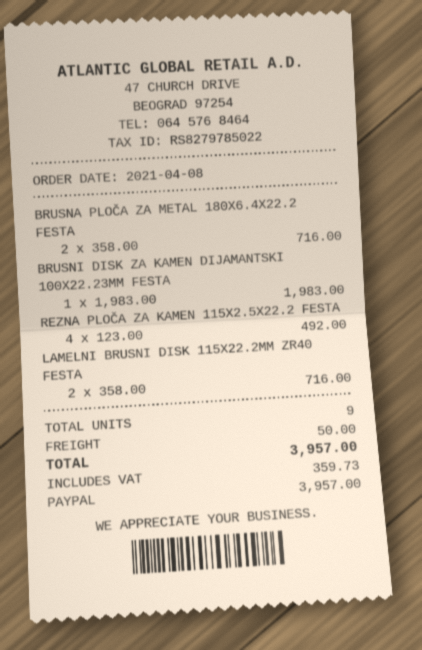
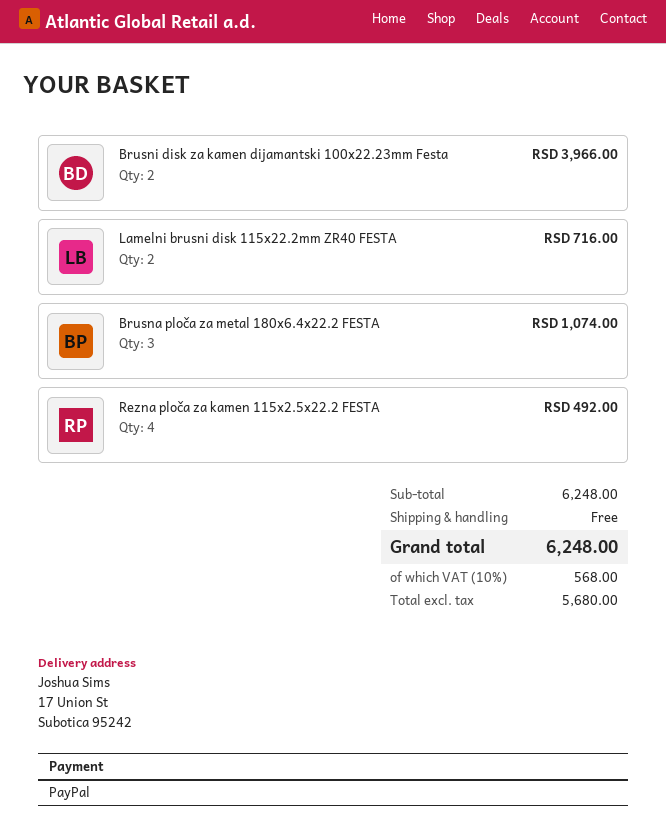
BRUSNA PLOČA ZA METAL 180X6.4X22.2 FESTA: 2 for 716.00 -> 3 for 1074.00
BRUSNI DISK ZA KAMEN DIJAMANTSKI 100X22.23MM FESTA: 1 for 1983.00 -> 2 for 3966.00
shipping: 50.00 -> 0.00
tax: 359.73 -> 568.00
total: 3957.00 -> 6248.00

